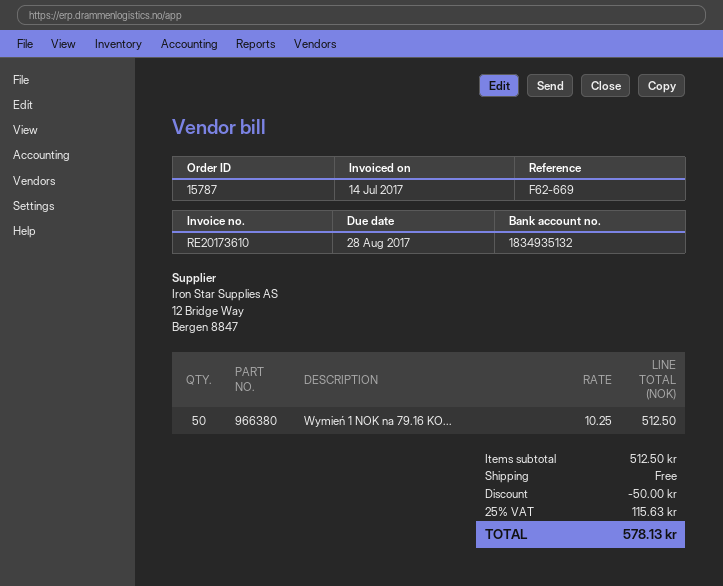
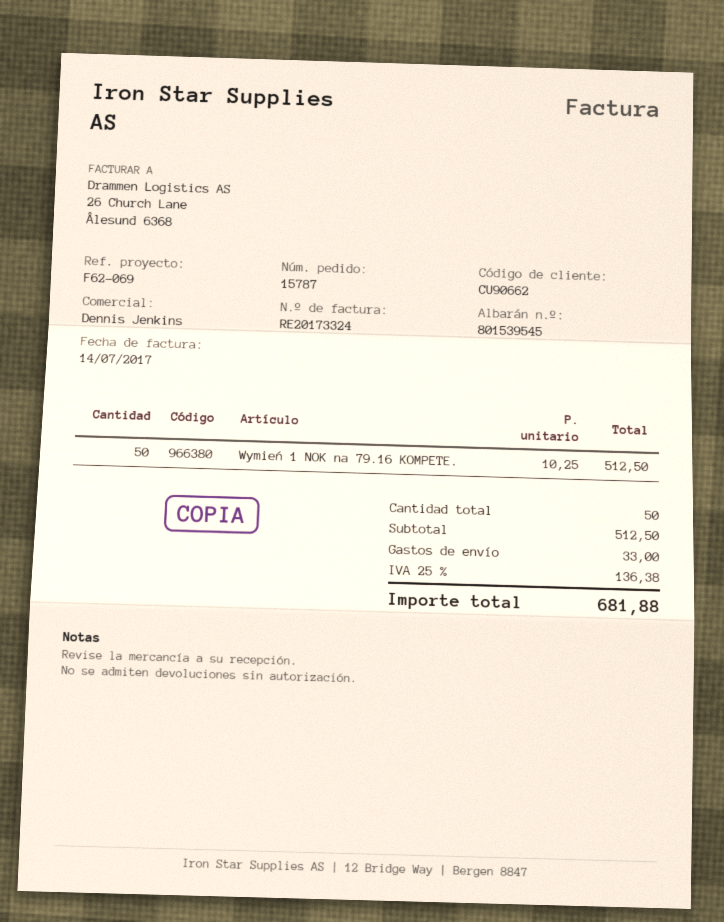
invoice number: RE20173610 -> RE20173324
reference: F62-669 -> F62-069
discount: 50.00 -> none
shipping: 0.00 -> 33.00
tax: 25% = 115.63 -> 25% = 136.38
total: 578.13 -> 681.88

